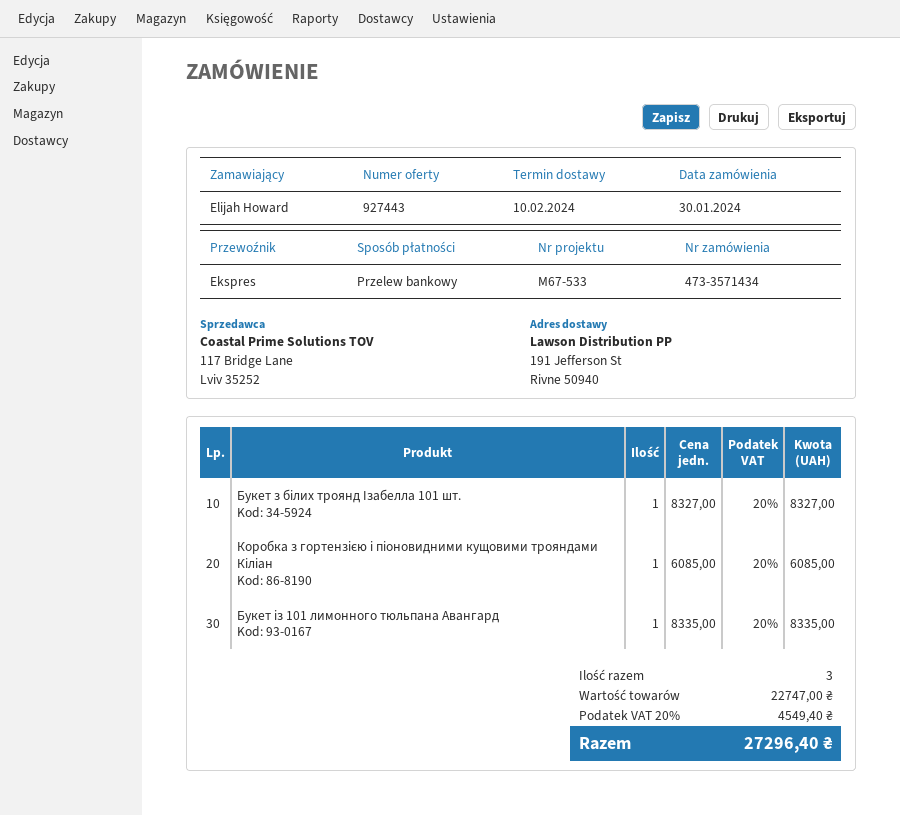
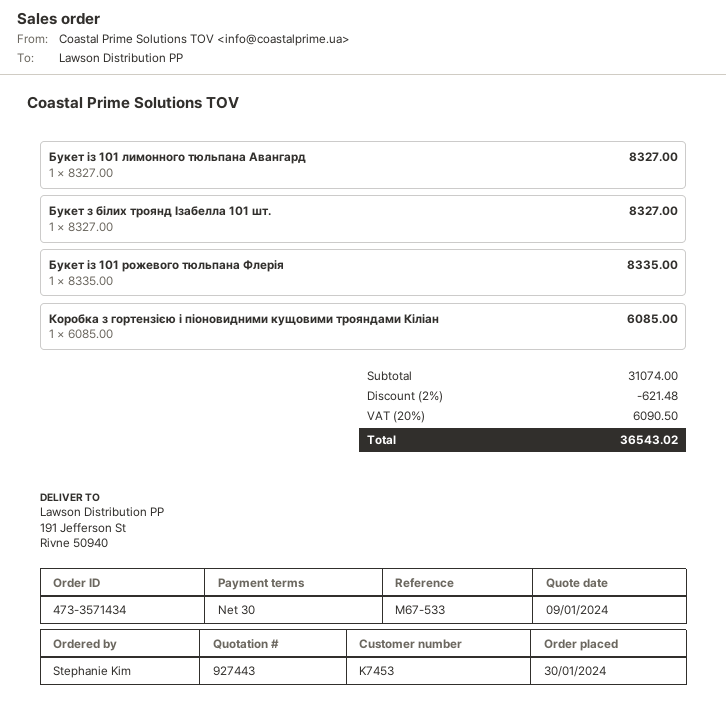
ordered by: Elijah Howard -> Stephanie Kim
Букет із 101 лимонного тюльпана Авангард: 1 x 8335.00 = 8335.00 -> 1 x 8327.00 = 8327.00
Букет із 101 рожевого тюльпана Флерія: none -> 1 x 8335.00 = 8335.00
subtotal: 22747.00 -> 31074.00
discount: none -> 2% = 621.48
tax: 20% = 4549.40 -> 20% = 6090.50
total: 27296.40 -> 36543.02

